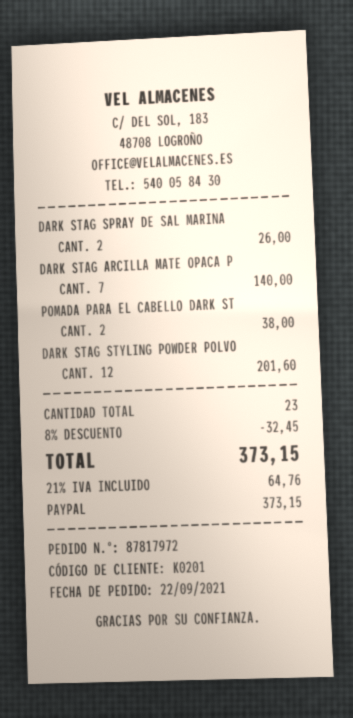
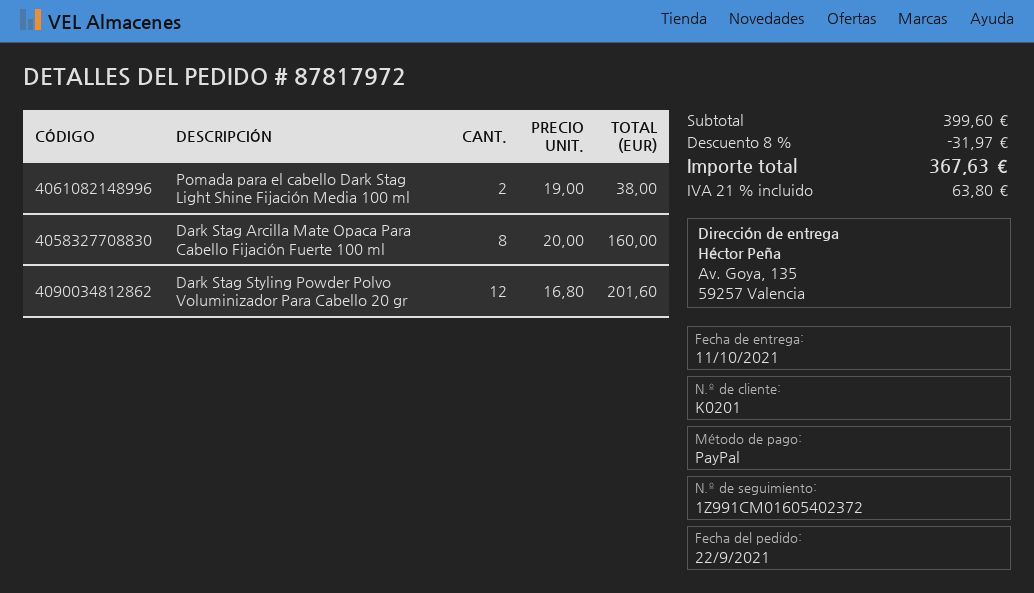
DARK STAG SPRAY DE SAL MARINA: 2 for 26.00 -> none
DARK STAG ARCILLA MATE OPACA P: 7 for 140.00 -> 8 for 160.00
discount: 8% = 32.45 -> 8% = 31.97
tax: 21% = 64.76 -> 21% = 63.80
total: 373.15 -> 367.63

